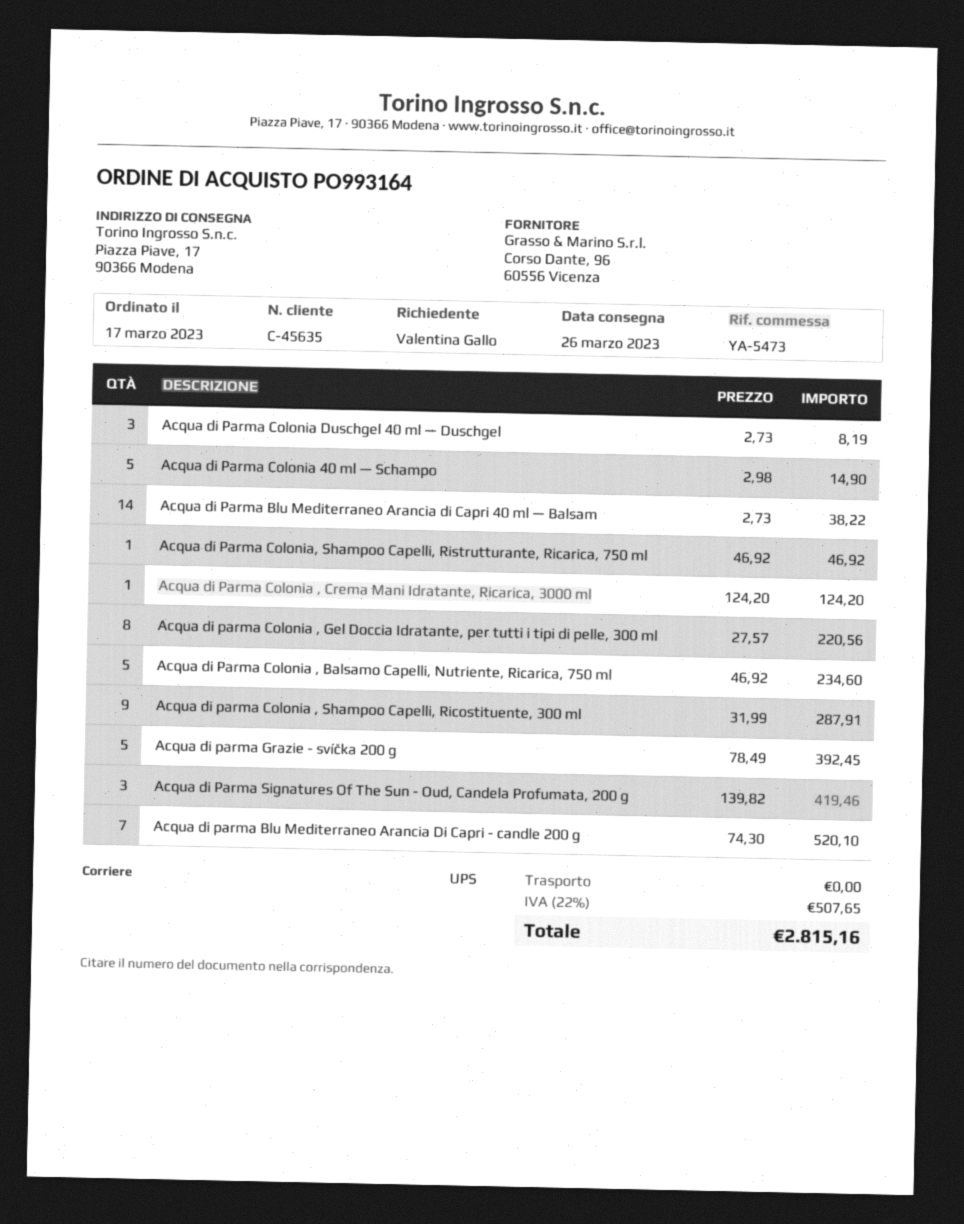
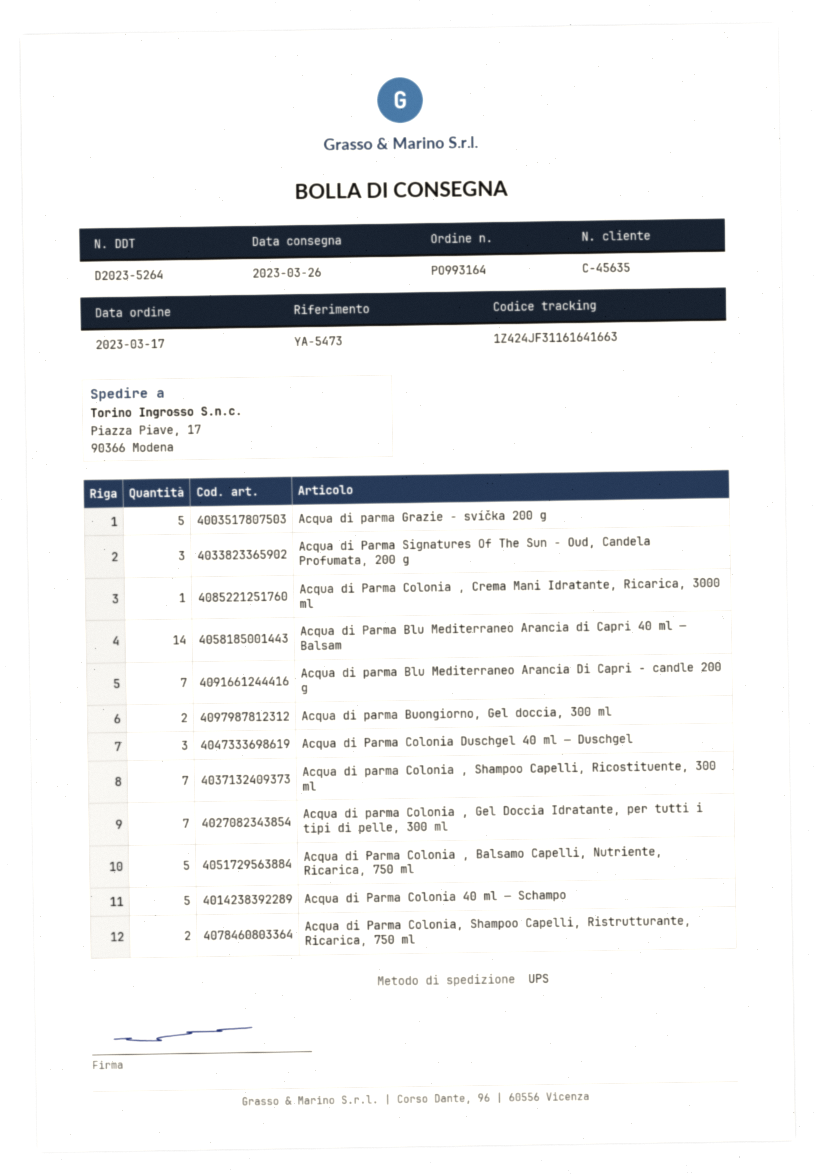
Acqua di Parma Colonia, Shampoo Capelli, Ristrutturante, Ricarica, 750 ml: 1 -> 2
Acqua di parma Colonia , Gel Doccia Idratante, per tutti i tipi di pelle, 300 ml: 8 -> 7
Acqua di parma Colonia , Shampoo Capelli, Ricostituente, 300 ml: 9 -> 7
Acqua di parma Buongiorno, Gel doccia, 300 ml: none -> 2

